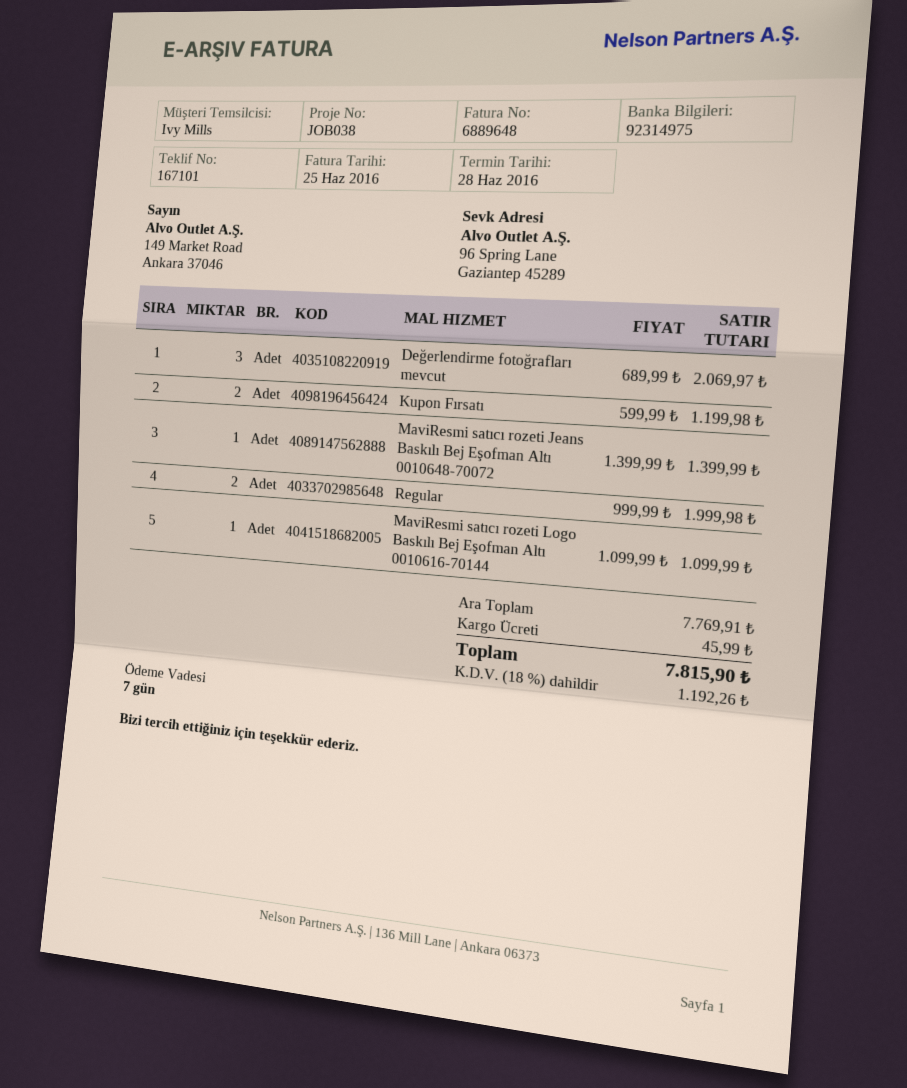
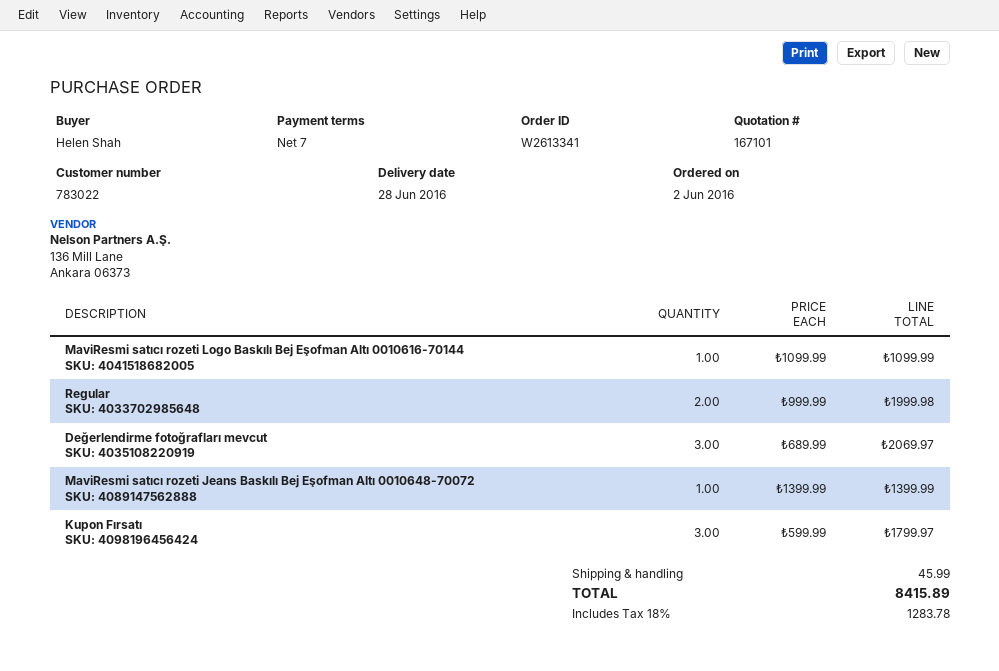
Kupon Fırsatı: 2 x 599.99 = 1199.98 -> 3 x 599.99 = 1799.97
tax: 18% = 1192.26 -> 18% = 1283.78
total: 7815.90 -> 8415.89

